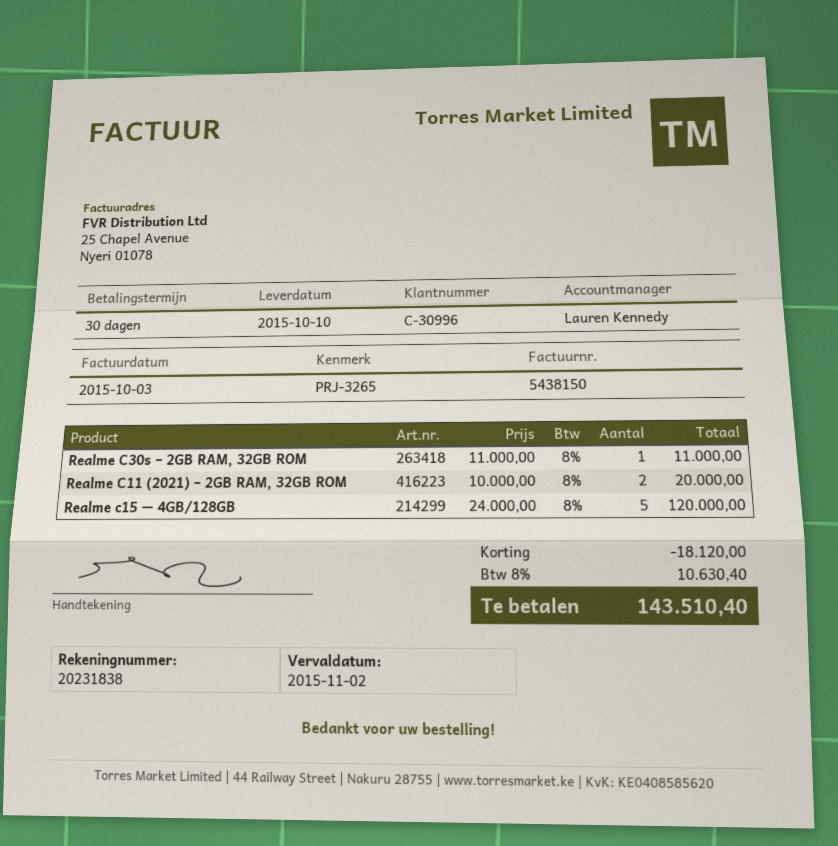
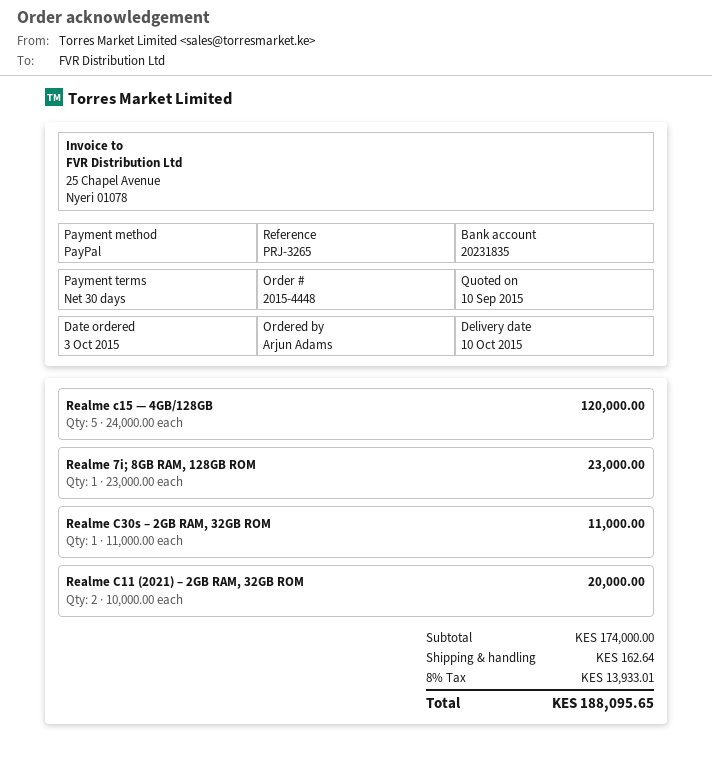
bank account: 20231838 -> 20231835
Realme 7i; 8GB RAM, 128GB ROM: none -> 1 x 23000.00 = 23000.00
discount: 18120.00 -> none
shipping: none -> 162.64
tax: 8% = 10630.40 -> 8% = 13933.01
total: 143510.40 -> 188095.65

